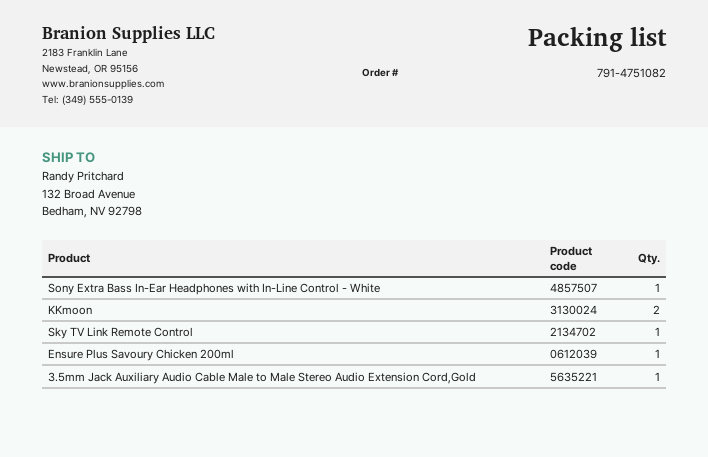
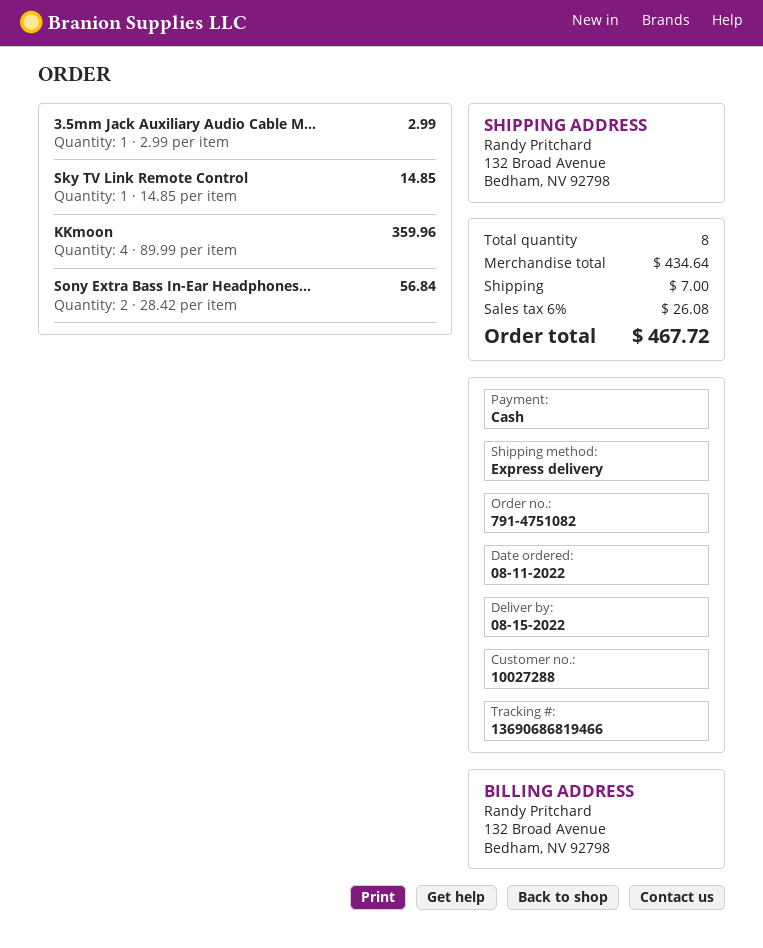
Sony Extra Bass In-Ear Headphones with In-Line Control - White: 1 -> 2
KKmoon: 2 -> 4
Ensure Plus Savoury Chicken 200ml: 1 -> none

